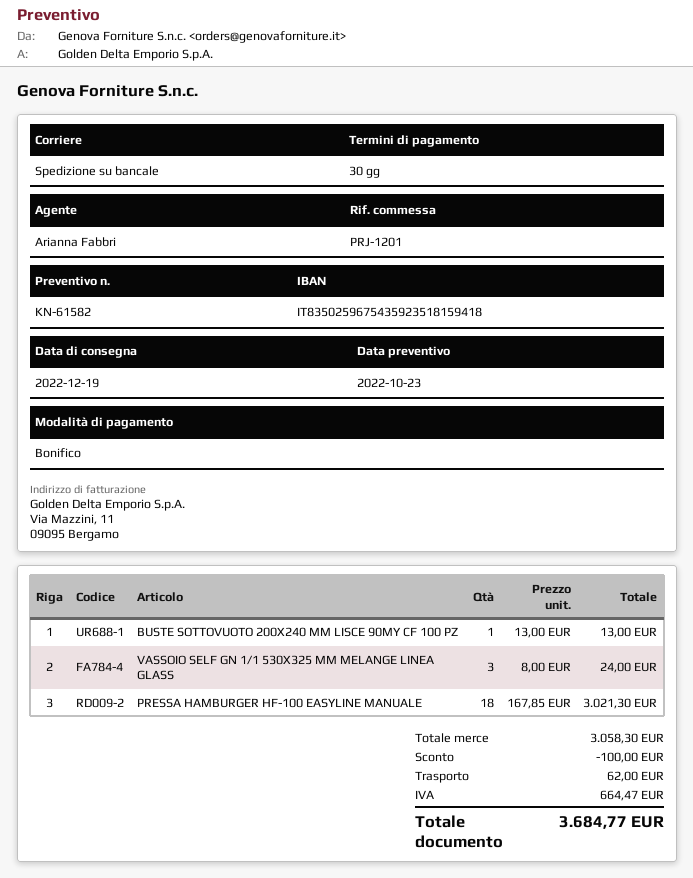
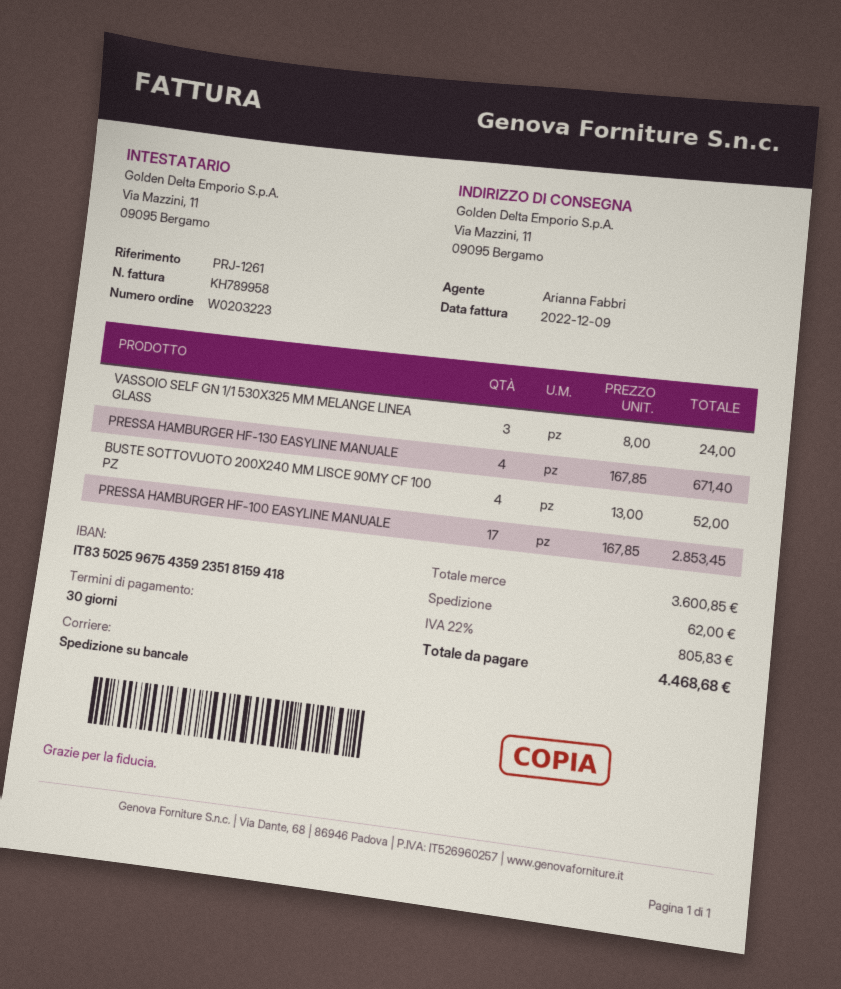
reference: PRJ-1201 -> PRJ-1261
BUSTE SOTTOVUOTO 200X240 MM LISCE 90MY CF 100 PZ: 1 x 13.00 = 13.00 -> 4 x 13.00 = 52.00
PRESSA HAMBURGER HF-100 EASYLINE MANUALE: 18 x 167.85 = 3021.30 -> 17 x 167.85 = 2853.45
PRESSA HAMBURGER HF-130 EASYLINE MANUALE: none -> 4 x 167.85 = 671.40
subtotal: 3058.30 -> 3600.85
discount: 100.00 -> none
tax: 664.47 -> 805.83
total: 3684.77 -> 4468.68

